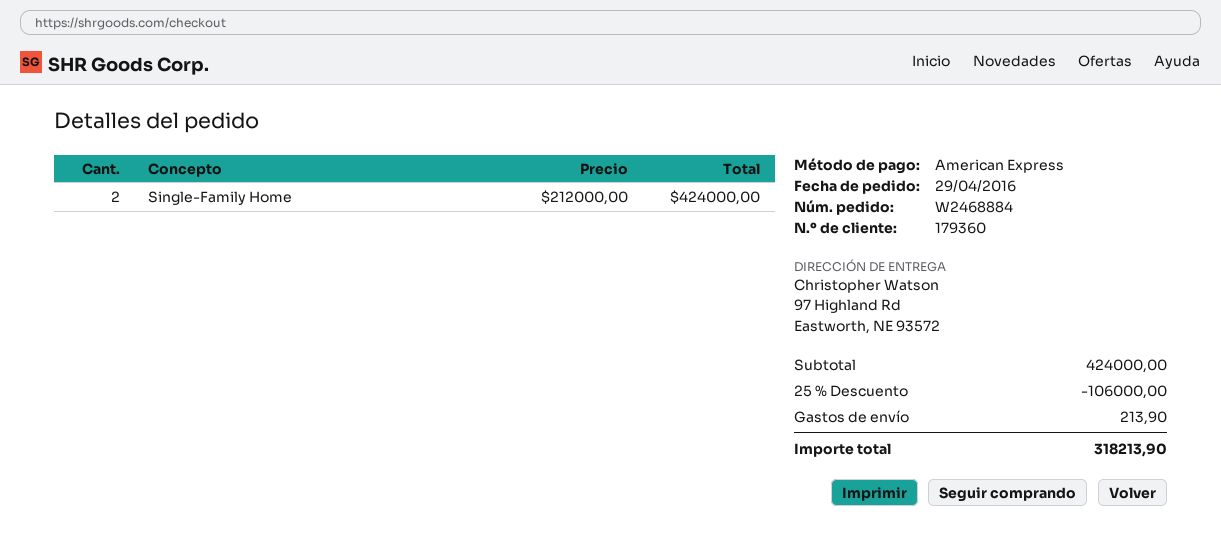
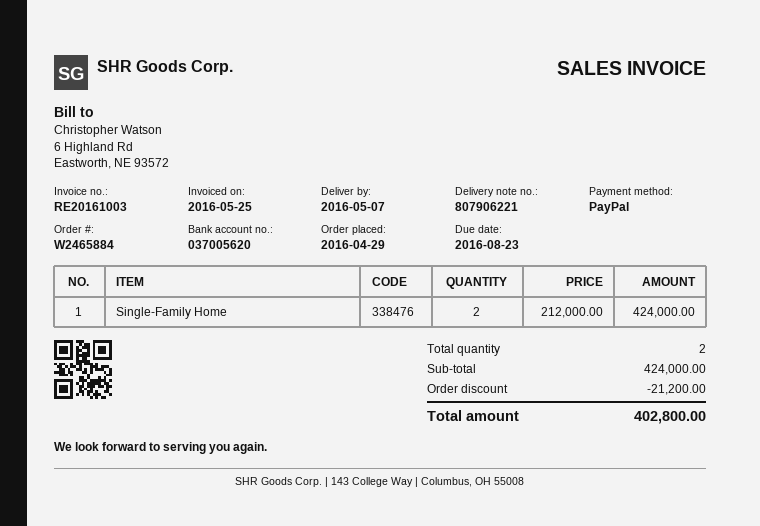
order number: W2468884 -> W2465884
payment method: American Express -> PayPal
discount: 106000.00 -> 21200.00
shipping: 213.90 -> none
total: 318213.90 -> 402800.00

